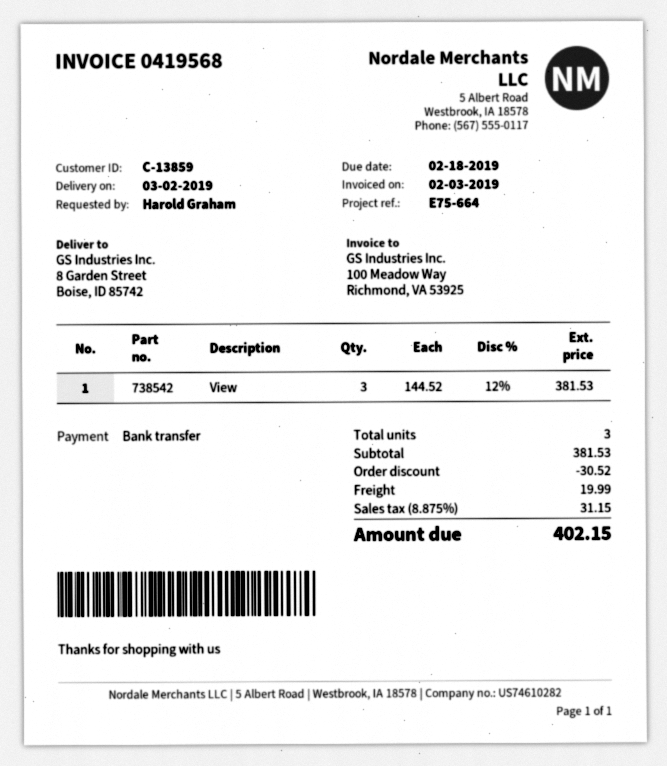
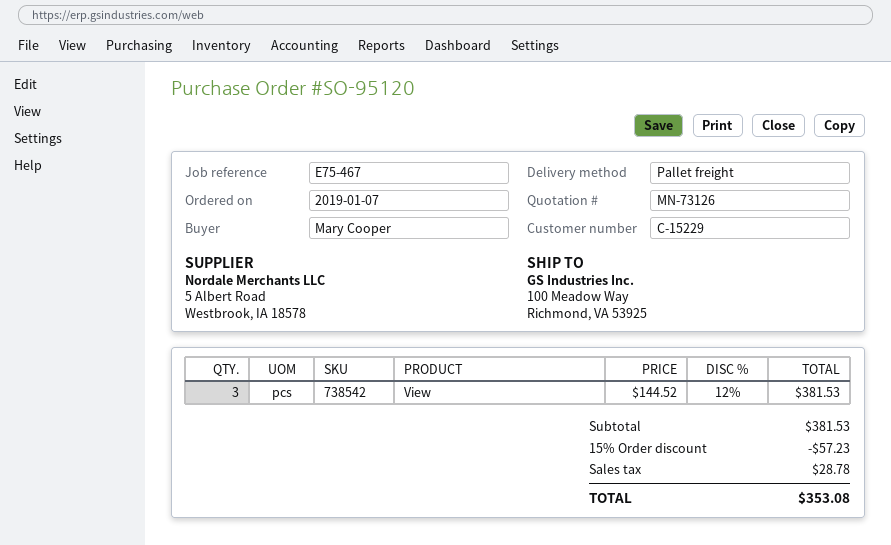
customer number: C-13859 -> C-15229
reference: E75-664 -> E75-467
ordered by: Harold Graham -> Mary Cooper
ship to: 8 Garden Street, Boise, ID 85742 -> 100 Meadow Way, Richmond, VA 53925
discount: 30.52 -> 57.23
shipping: 19.99 -> none
tax: 31.15 -> 28.78
total: 402.15 -> 353.08

